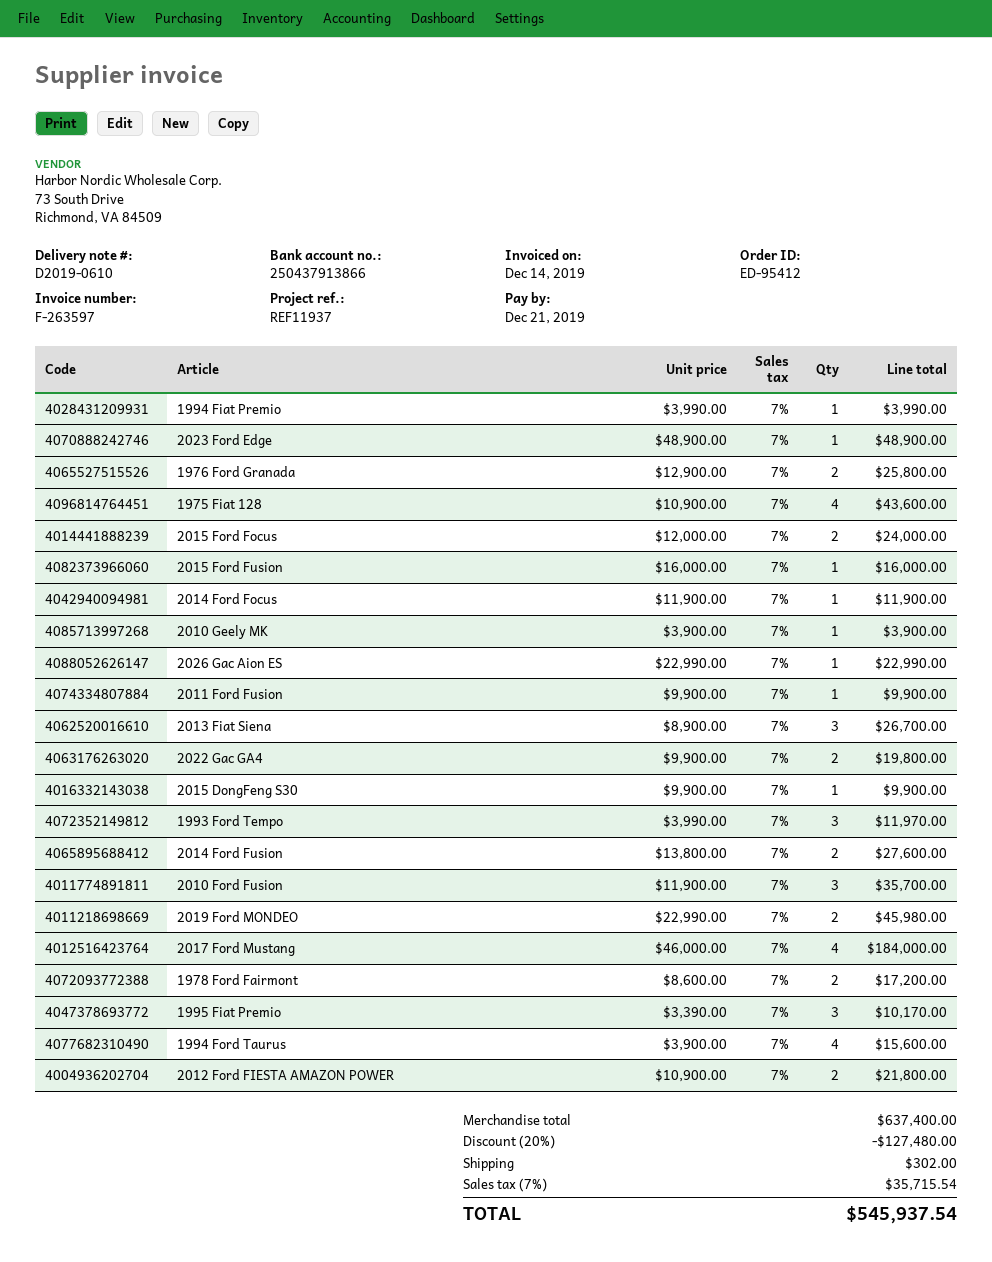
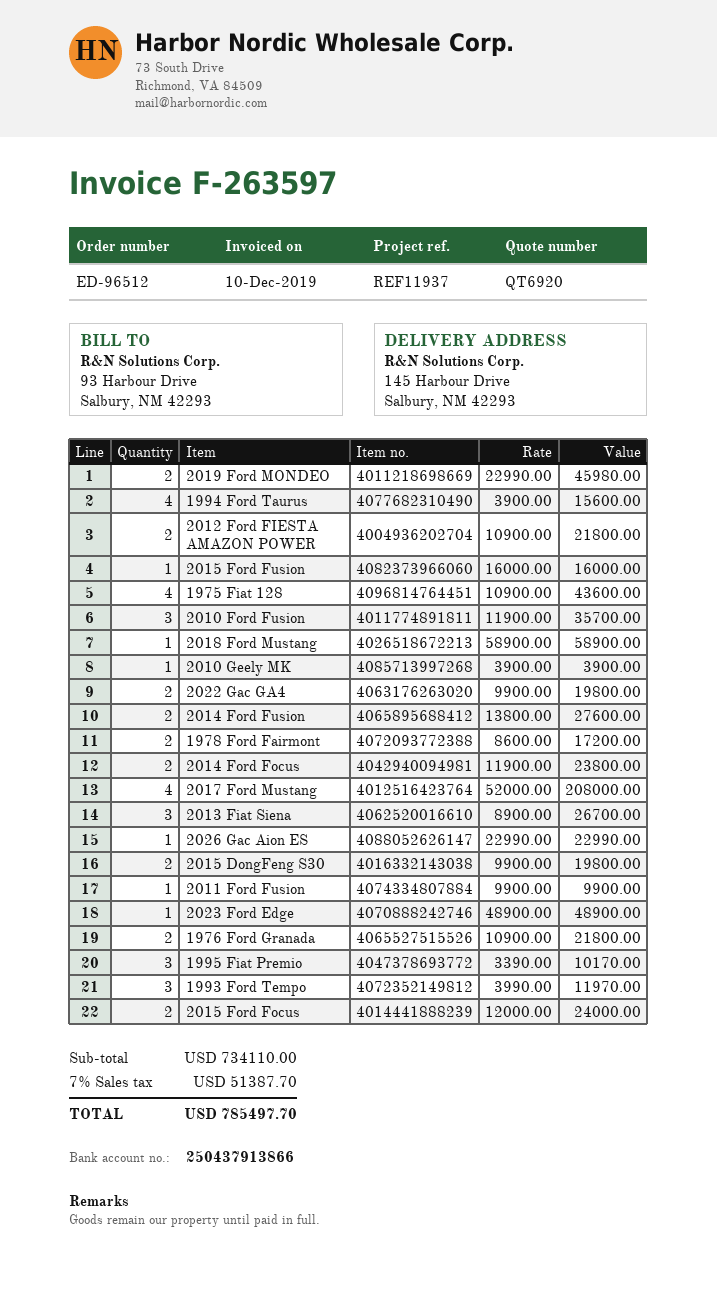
order number: ED-95412 -> ED-96512
invoice date: 2019-12-14 -> 2019-12-10
1994 Fiat Premio: 1 x 3990.00 = 3990.00 -> none
1976 Ford Granada: 2 x 12900.00 = 25800.00 -> 2 x 10900.00 = 21800.00
2014 Ford Focus: 1 x 11900.00 = 11900.00 -> 2 x 11900.00 = 23800.00
2015 DongFeng S30: 1 x 9900.00 = 9900.00 -> 2 x 9900.00 = 19800.00
2017 Ford Mustang: 4 x 46000.00 = 184000.00 -> 4 x 52000.00 = 208000.00
2018 Ford Mustang: none -> 1 x 58900.00 = 58900.00
subtotal: 637400.00 -> 734110.00
discount: 20% = 127480.00 -> none
shipping: 302.00 -> none
tax: 7% = 35715.54 -> 7% = 51387.70
total: 545937.54 -> 785497.70

